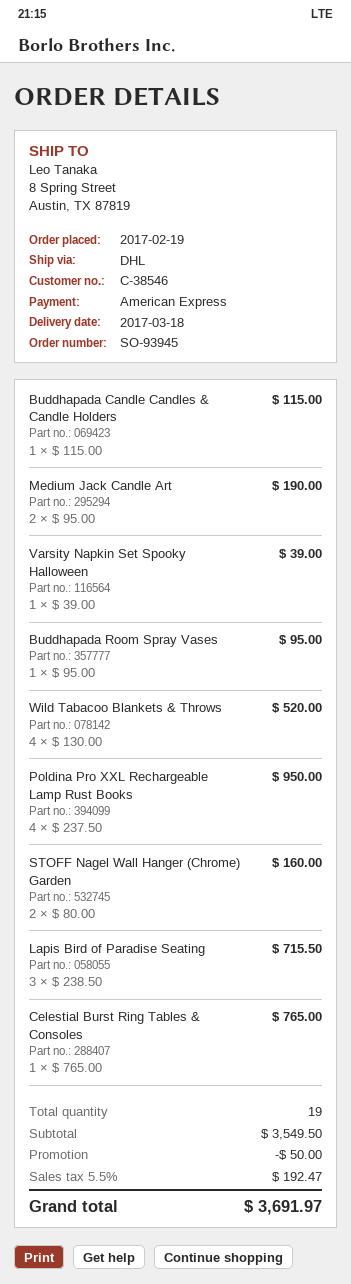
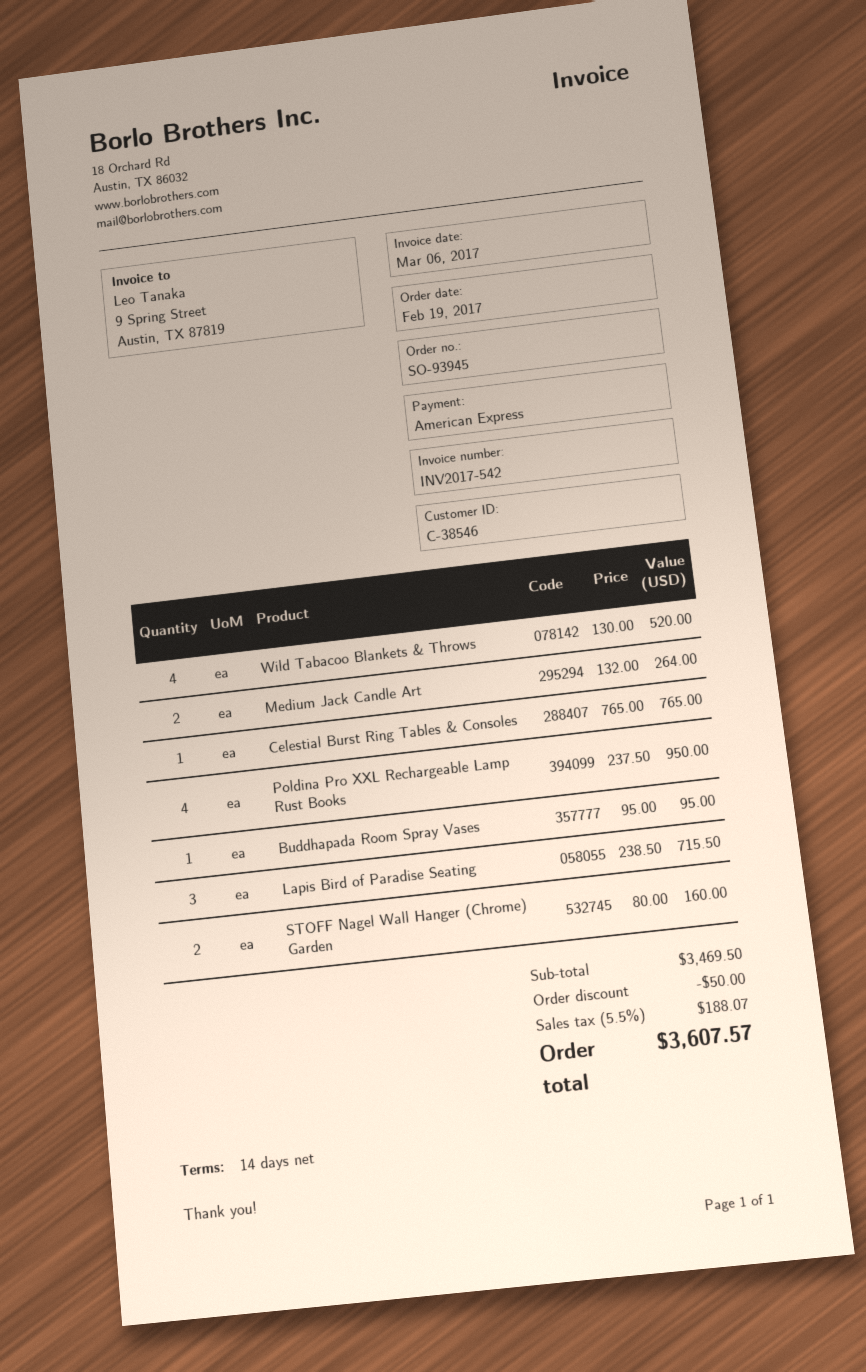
Buddhapada Candle Candles & Candle Holders: 1 x 115.00 = 115.00 -> none
Medium Jack Candle Art: 2 x 95.00 = 190.00 -> 2 x 132.00 = 264.00
Varsity Napkin Set Spooky Halloween: 1 x 39.00 = 39.00 -> none
subtotal: 3549.50 -> 3469.50
tax: 5.5% = 192.47 -> 5.5% = 188.07
total: 3691.97 -> 3607.57

